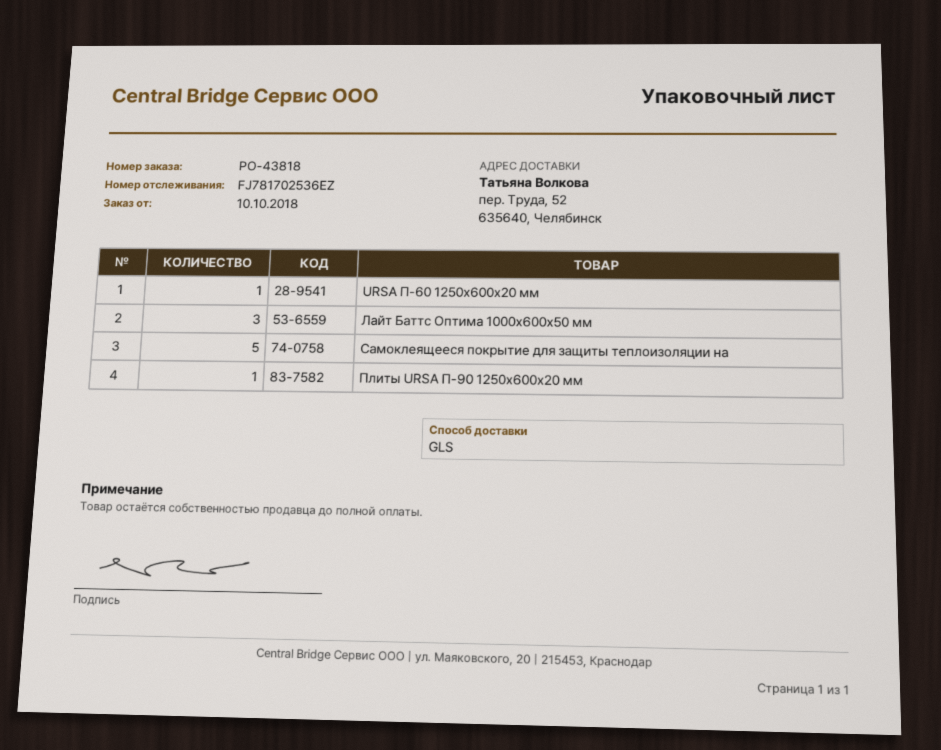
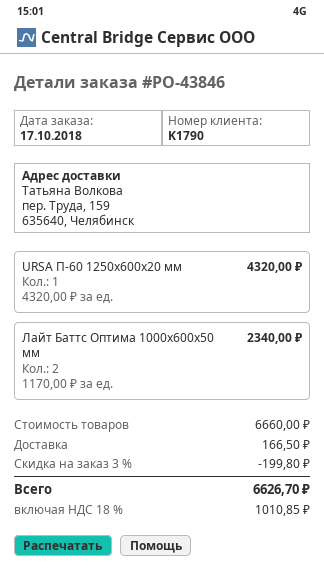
order number: PO-43818 -> PO-43846
order date: 2018-10-10 -> 2018-10-17
ship to: пер. Труда, 52, 635640, Челябинск -> пер. Труда, 159, 635640, Челябинск
Лайт Баттс Оптима 1000х600х50 мм: 3 -> 2
Самоклеящееся покрытие для защиты теплоизоляции на: 5 -> none
Плиты URSA П-90 1250х600х20 мм: 1 -> none

